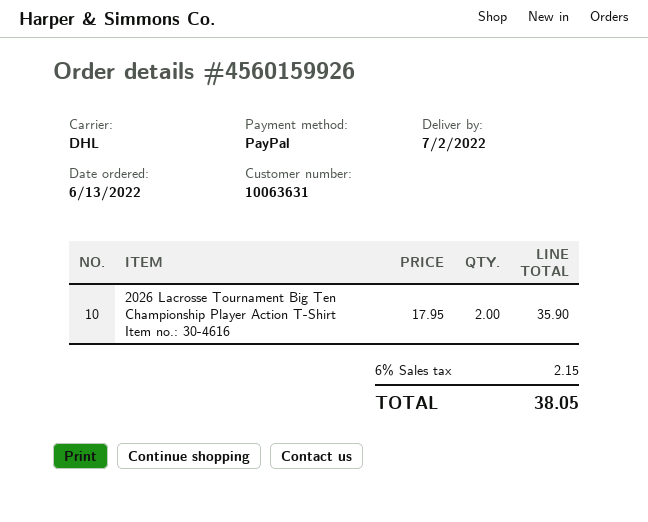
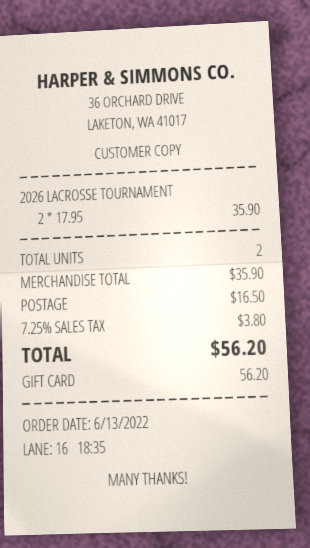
payment method: PayPal -> gift card
shipping: none -> 16.50
tax: 6% = 2.15 -> 7.25% = 3.80
total: 38.05 -> 56.20

